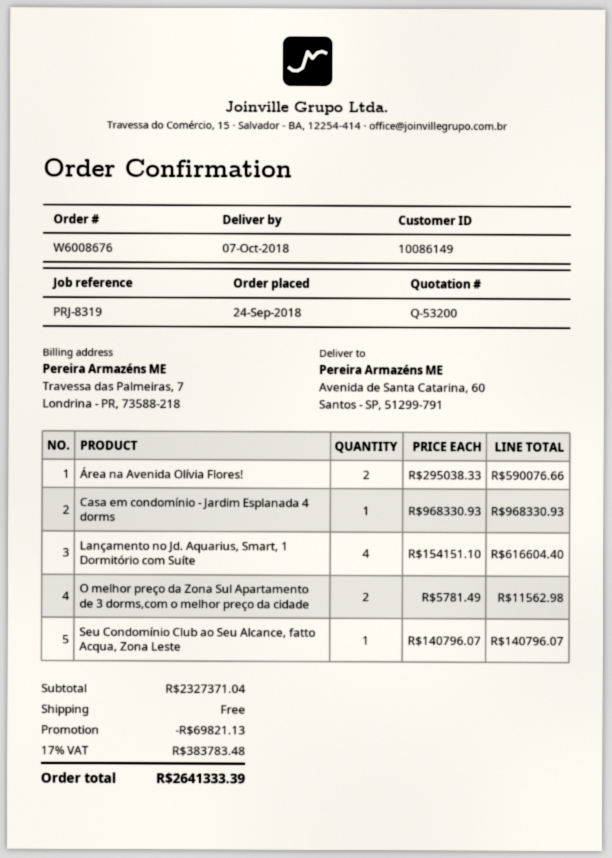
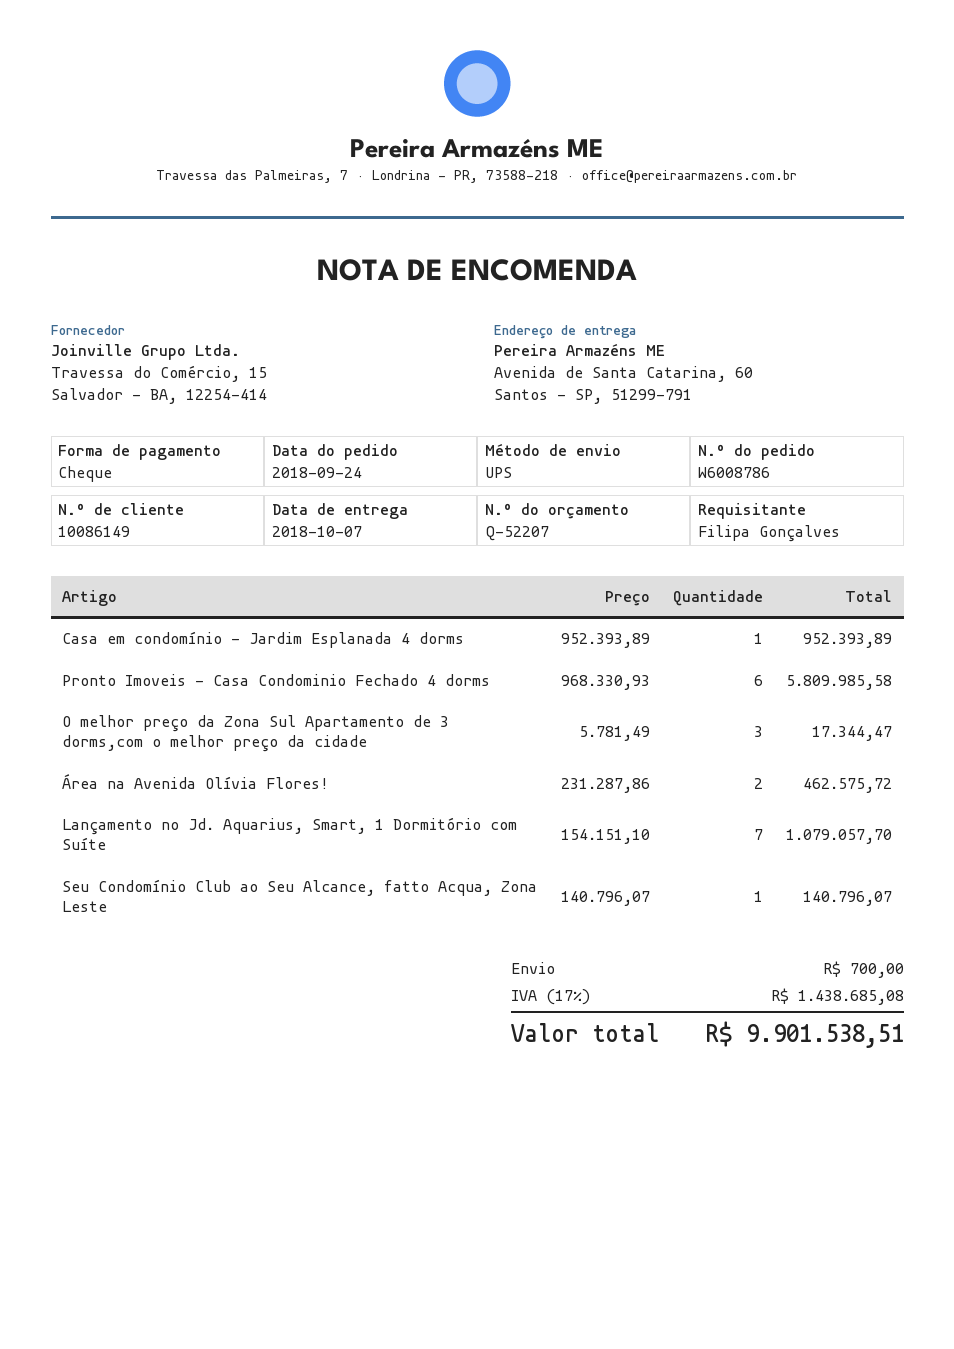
quote number: Q-53200 -> Q-52207
order number: W6008676 -> W6008786
Área na Avenida Olívia Flores!: 2 x 295038.33 = 590076.66 -> 2 x 231287.86 = 462575.72
Casa em condomínio - Jardim Esplanada 4 dorms: 1 x 968330.93 = 968330.93 -> 1 x 952393.89 = 952393.89
Lançamento no Jd. Aquarius, Smart, 1 Dormitório com Suíte: 4 x 154151.10 = 616604.40 -> 7 x 154151.10 = 1079057.70
O melhor preço da Zona Sul Apartamento de 3 dorms,com o melhor preço da cidade: 2 x 5781.49 = 11562.98 -> 3 x 5781.49 = 17344.47
Pronto Imoveis - Casa Condominio Fechado 4 dorms: none -> 6 x 968330.93 = 5809985.58
discount: 69821.13 -> none
shipping: 0.00 -> 700.00
tax: 17% = 383783.48 -> 17% = 1438685.08
total: 2641333.39 -> 9901538.51

